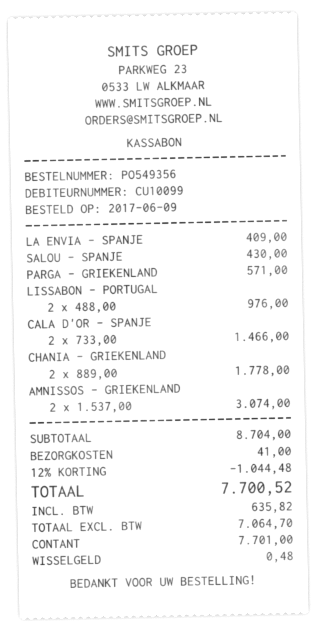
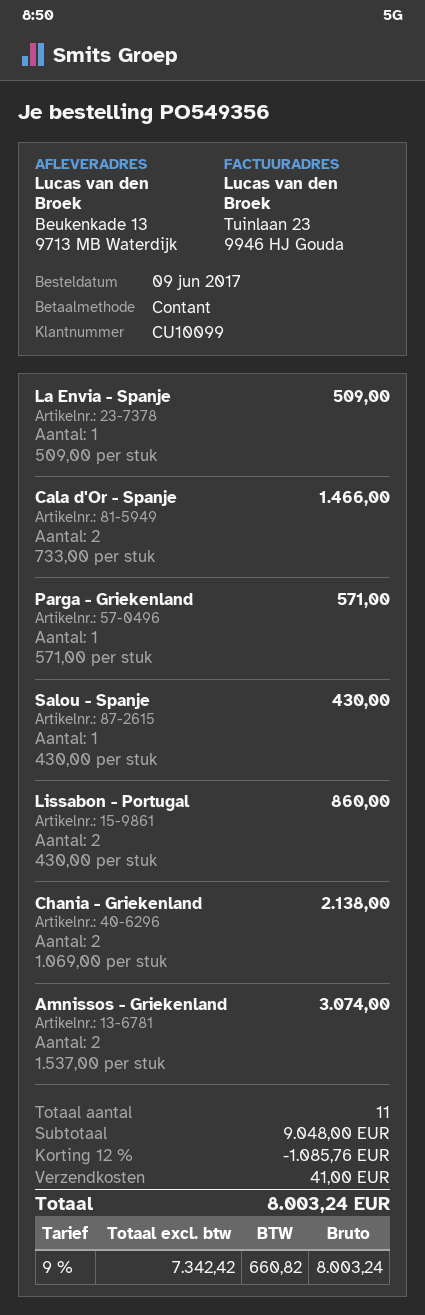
LA ENVIA - SPANJE: 1 x 409.00 = 409.00 -> 1 x 509.00 = 509.00
LISSABON - PORTUGAL: 2 x 488.00 = 976.00 -> 2 x 430.00 = 860.00
CHANIA - GRIEKENLAND: 2 x 889.00 = 1778.00 -> 2 x 1069.00 = 2138.00
subtotal: 8704.00 -> 9048.00
discount: 12% = 1044.48 -> 12% = 1085.76
net: 7064.70 -> 7342.42
tax: 635.82 -> 660.82
total: 7700.52 -> 8003.24

